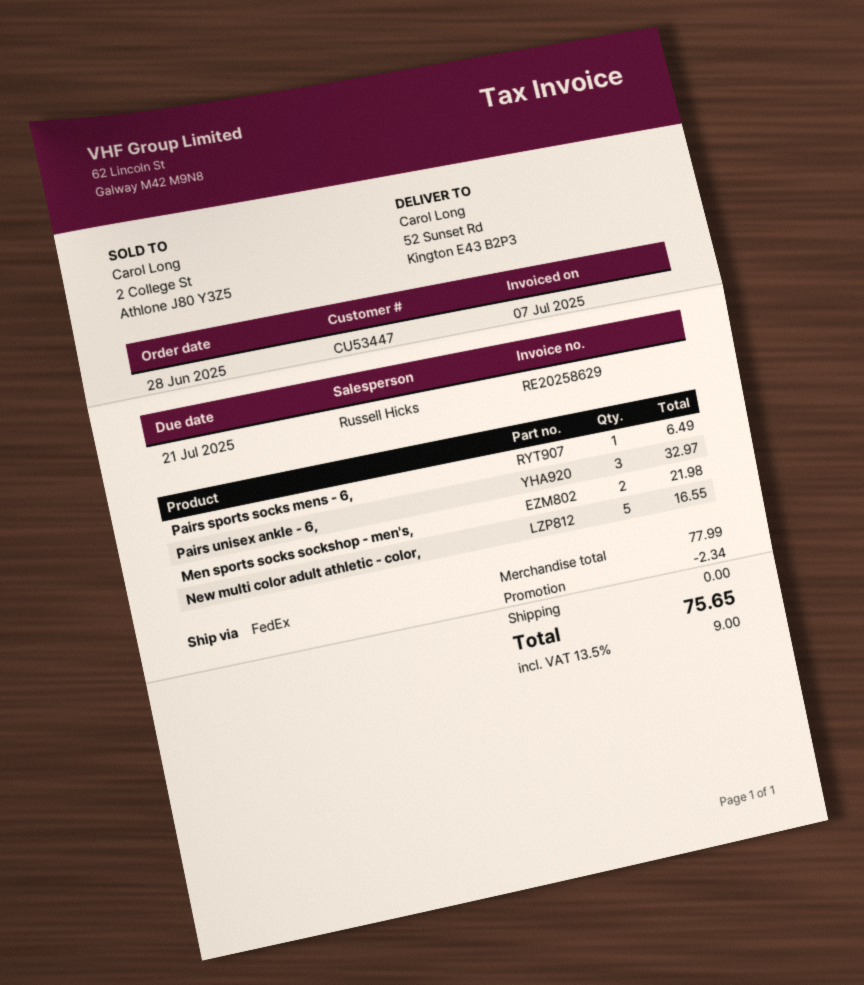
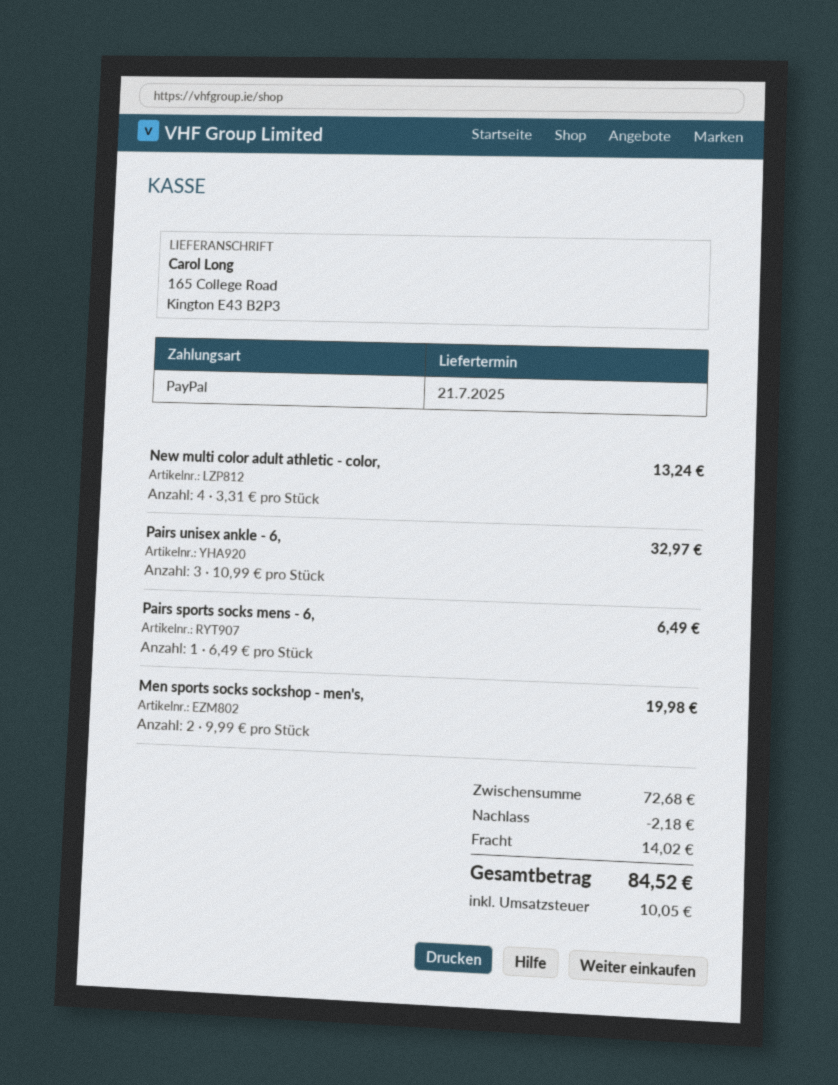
ship to: 52 Sunset Rd, Kington E43 B2P3 -> 165 College Road, Kington E43 B2P3
Men sports socks sockshop - men's,: 2 for 21.98 -> 2 for 19.98
New multi color adult athletic - color,: 5 for 16.55 -> 4 for 13.24
subtotal: 77.99 -> 72.68
discount: 2.34 -> 2.18
shipping: 0.00 -> 14.02
tax: 9.00 -> 10.05
total: 75.65 -> 84.52

